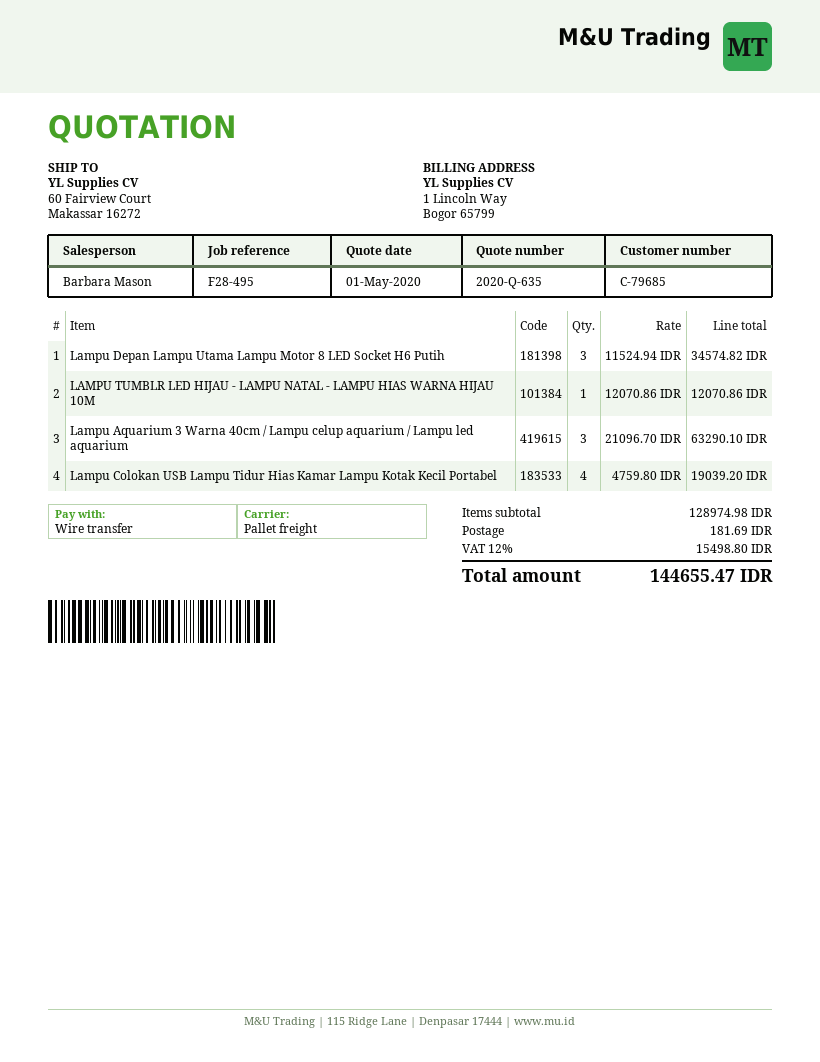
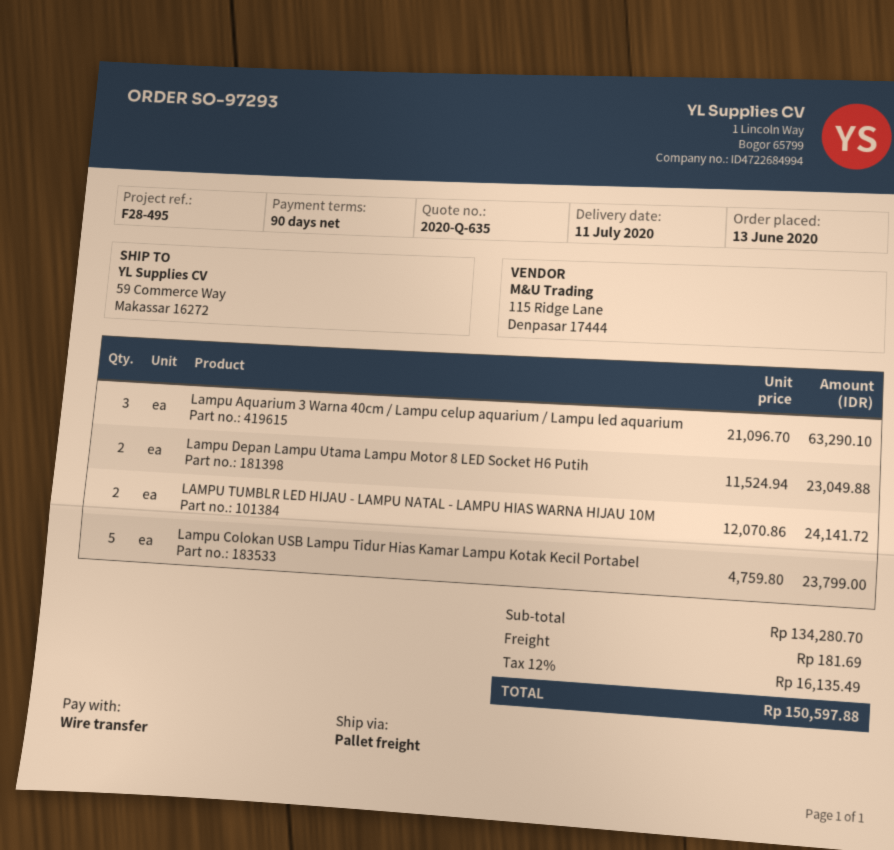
ship to: 60 Fairview Court, Makassar 16272 -> 59 Commerce Way, Makassar 16272
Lampu Depan Lampu Utama Lampu Motor 8 LED Socket H6 Putih: 3 x 11524.94 = 34574.82 -> 2 x 11524.94 = 23049.88
LAMPU TUMBLR LED HIJAU - LAMPU NATAL - LAMPU HIAS WARNA HIJAU 10M: 1 x 12070.86 = 12070.86 -> 2 x 12070.86 = 24141.72
Lampu Colokan USB Lampu Tidur Hias Kamar Lampu Kotak Kecil Portabel: 4 x 4759.80 = 19039.20 -> 5 x 4759.80 = 23799.00
subtotal: 128974.98 -> 134280.70
tax: 12% = 15498.80 -> 12% = 16135.49
total: 144655.47 -> 150597.88

